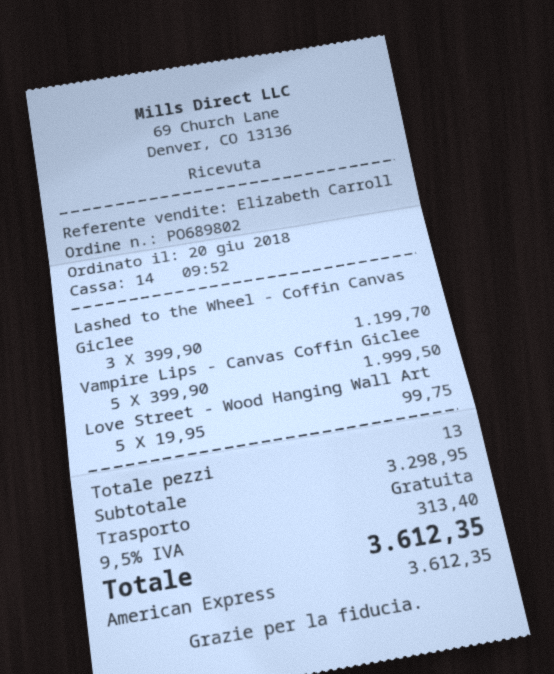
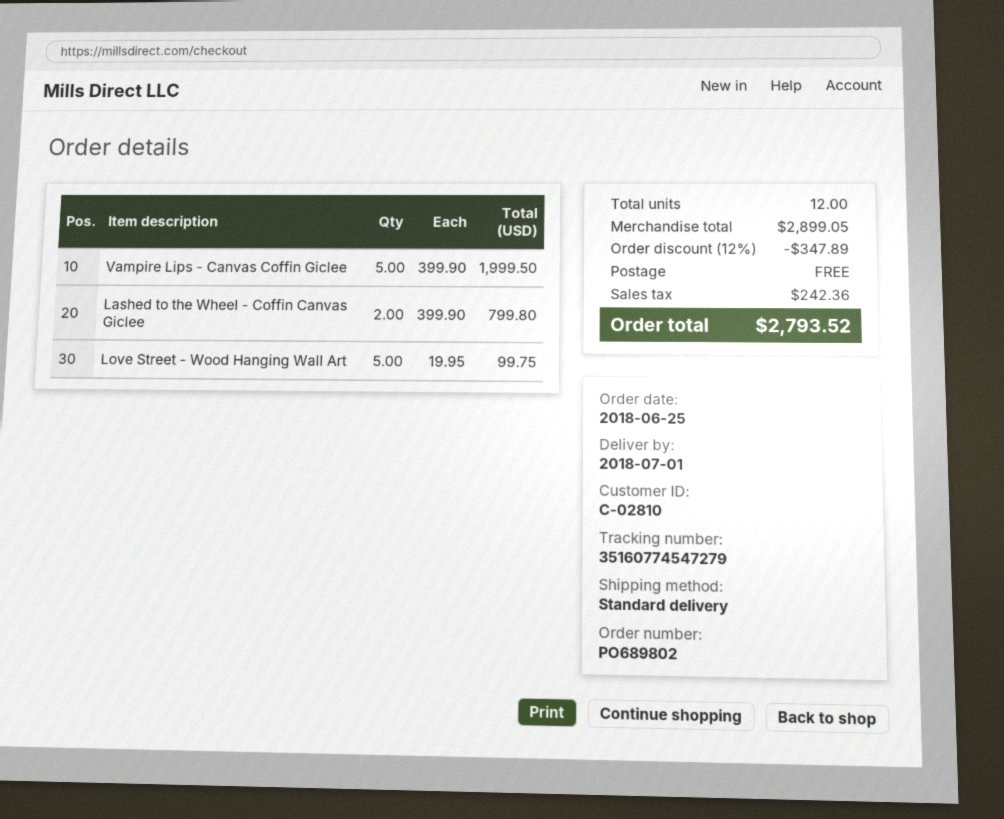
order date: 2018-06-20 -> 2018-06-25
Lashed to the Wheel - Coffin Canvas Giclee: 3 x 399.90 = 1199.70 -> 2 x 399.90 = 799.80
total quantity: 13 -> 12
subtotal: 3298.95 -> 2899.05
discount: none -> 12% = 347.89
tax: 313.40 -> 242.36
total: 3612.35 -> 2793.52

